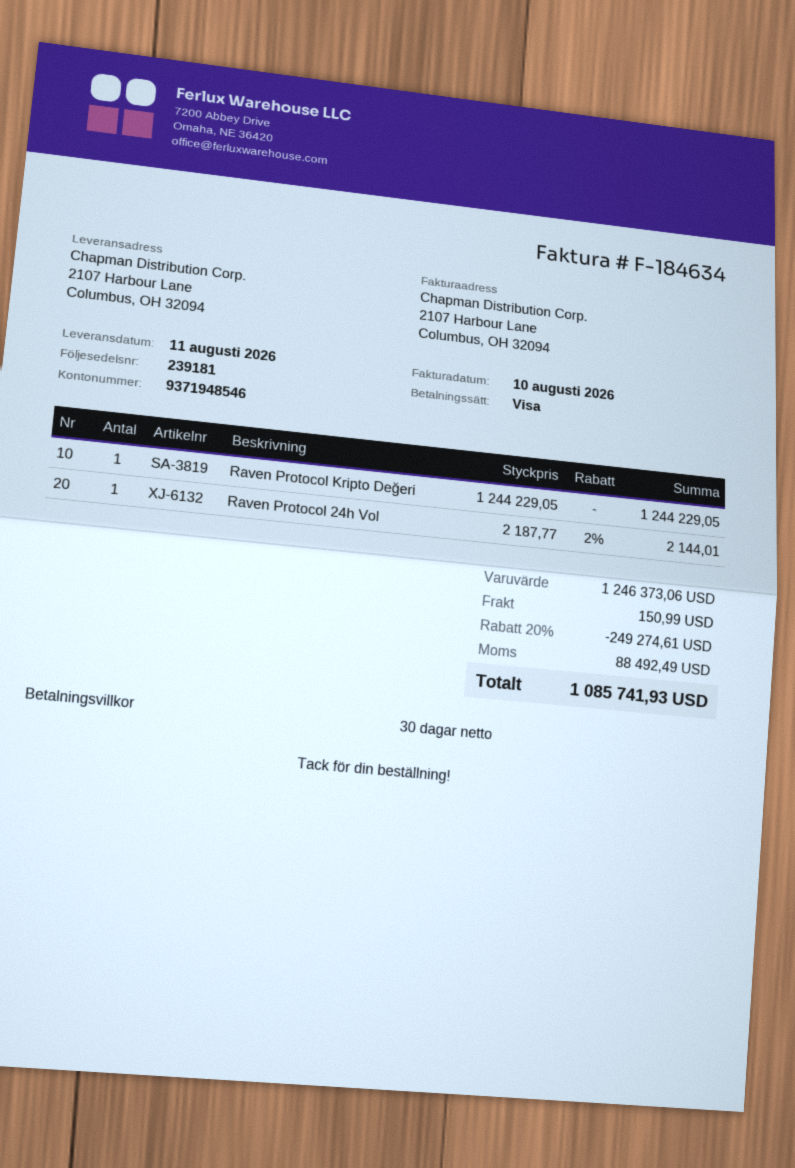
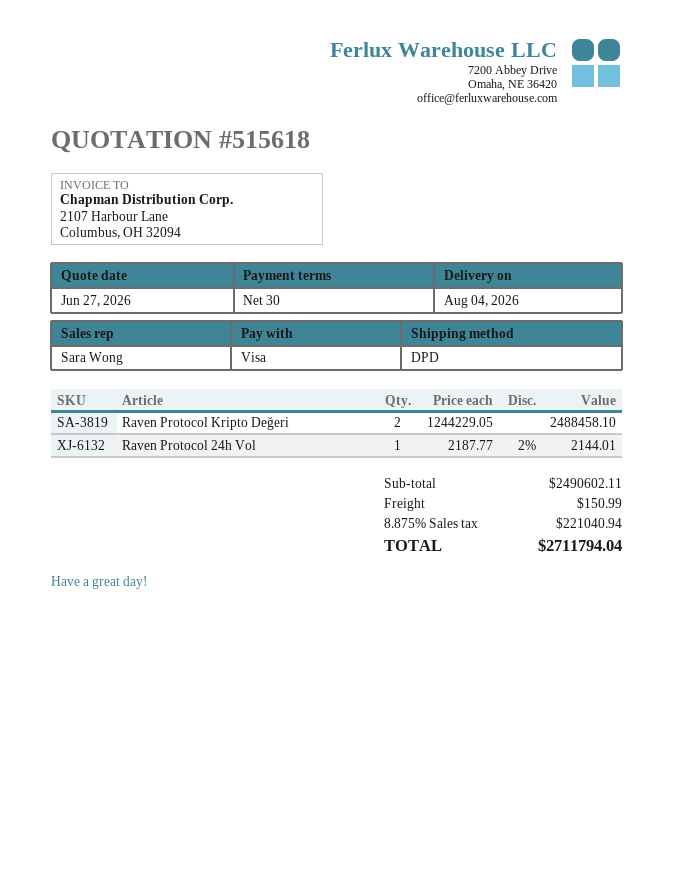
delivery date: 2026-08-11 -> 2026-08-04
Raven Protocol Kripto Değeri: 1 x 1244229.05 = 1244229.05 -> 2 x 1244229.05 = 2488458.10
subtotal: 1246373.06 -> 2490602.11
discount: 20% = 249274.61 -> none
tax: 88492.49 -> 221040.94
total: 1085741.93 -> 2711794.04

